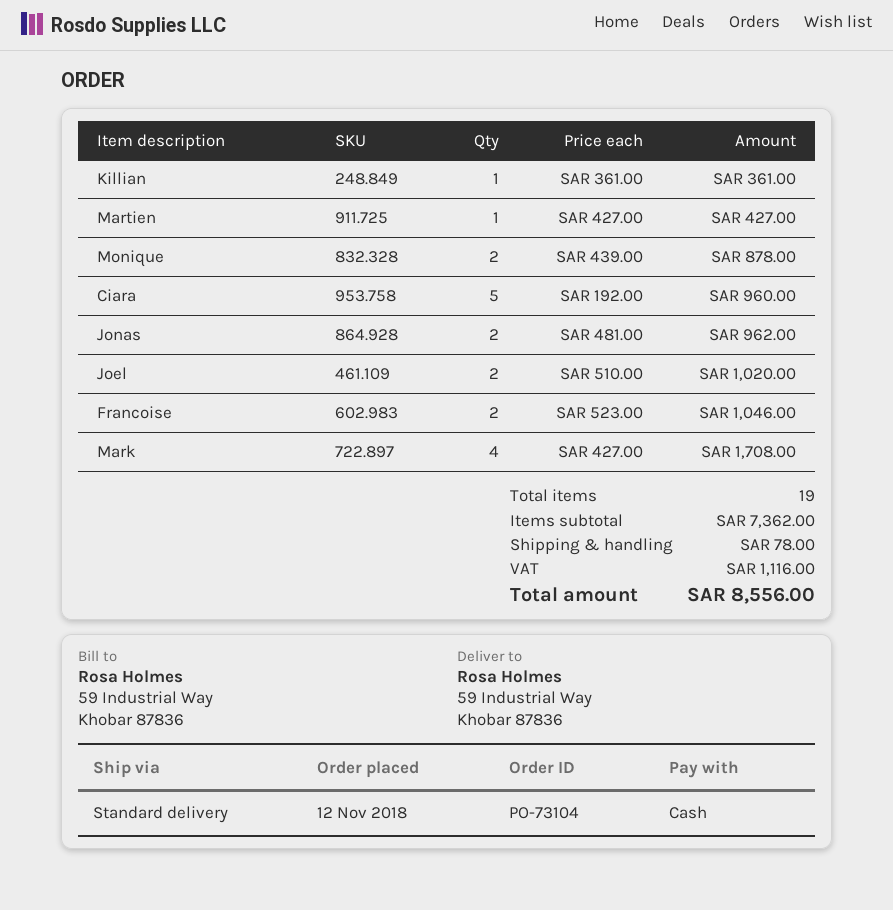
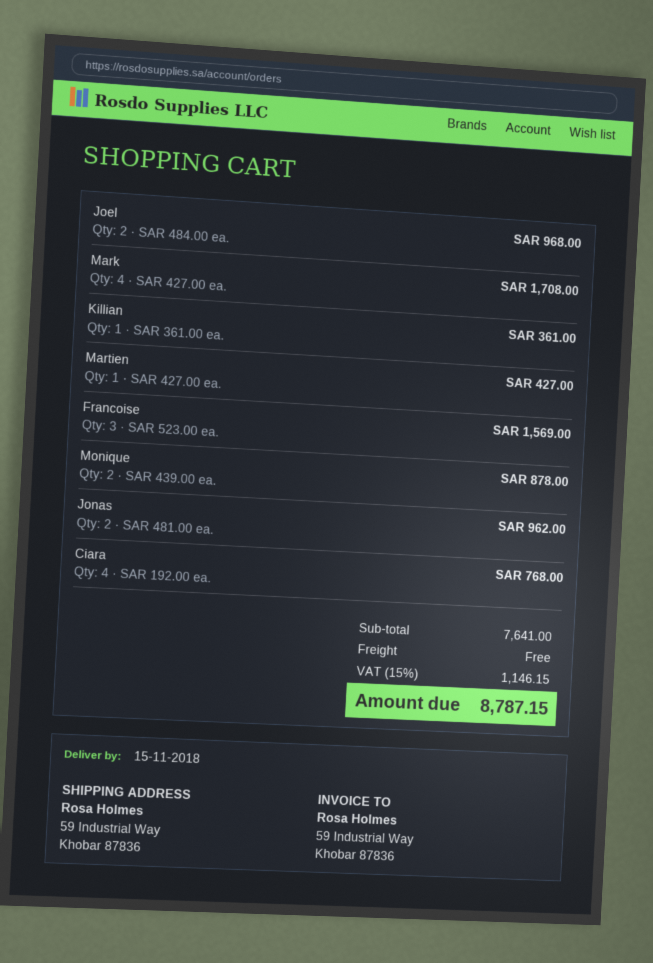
Ciara: 5 x 192.00 = 960.00 -> 4 x 192.00 = 768.00
Joel: 2 x 510.00 = 1020.00 -> 2 x 484.00 = 968.00
Francoise: 2 x 523.00 = 1046.00 -> 3 x 523.00 = 1569.00
subtotal: 7362.00 -> 7641.00
shipping: 78.00 -> 0.00
tax: 1116.00 -> 1146.15
total: 8556.00 -> 8787.15

